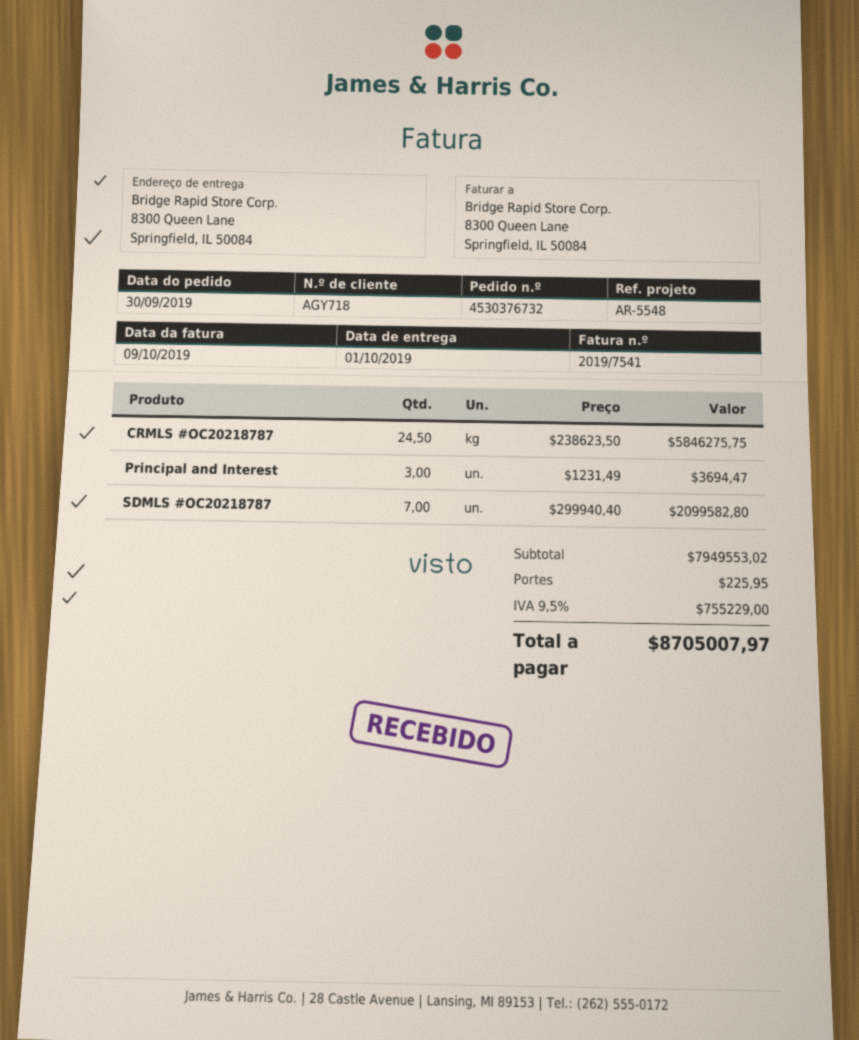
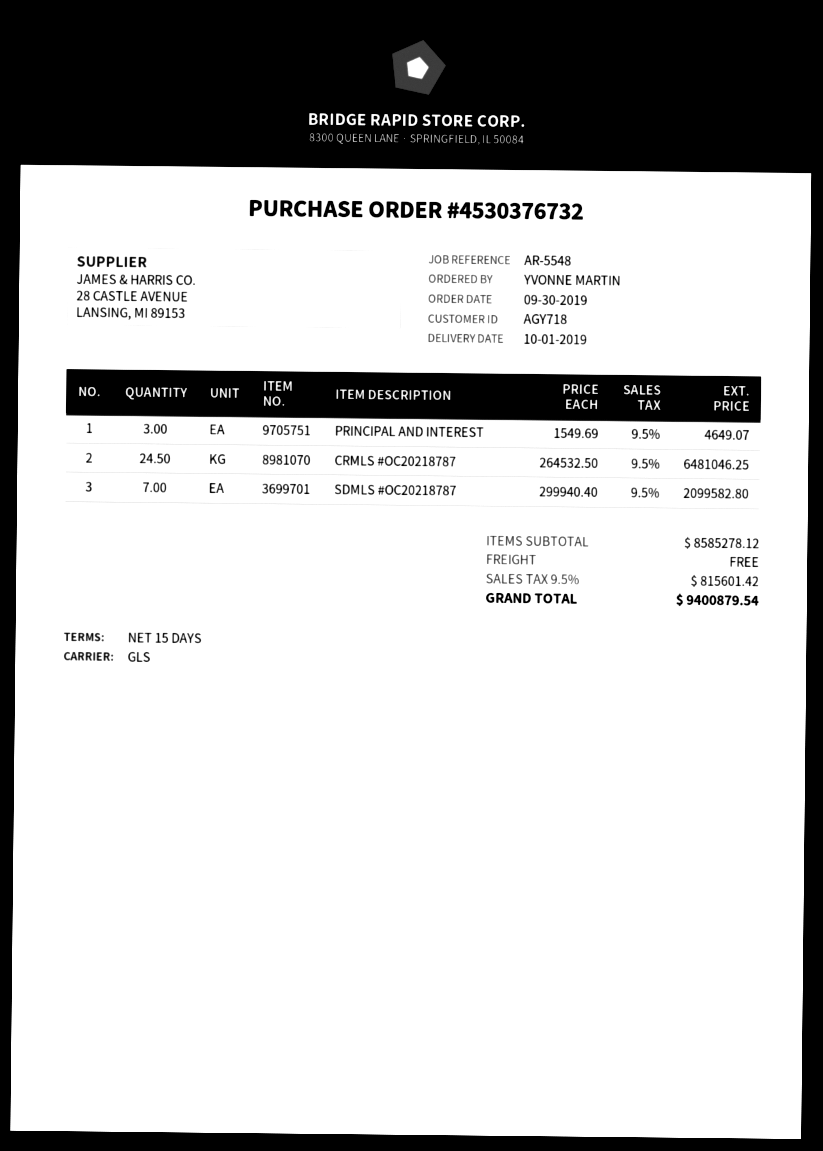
CRMLS #OC20218787: 24.5 x 238623.50 = 5846275.75 -> 24.5 x 264532.50 = 6481046.25
Principal and Interest: 3 x 1231.49 = 3694.47 -> 3 x 1549.69 = 4649.07
subtotal: 7949553.02 -> 8585278.12
shipping: 225.95 -> 0.00
tax: 9.5% = 755229.00 -> 9.5% = 815601.42
total: 8705007.97 -> 9400879.54

